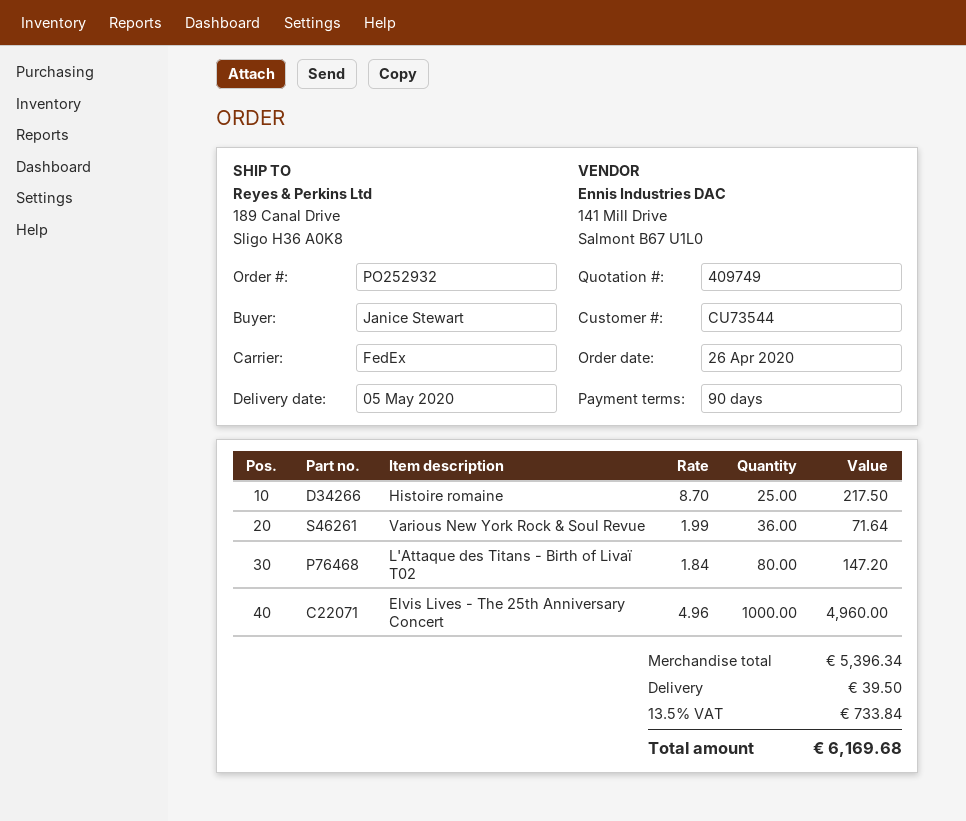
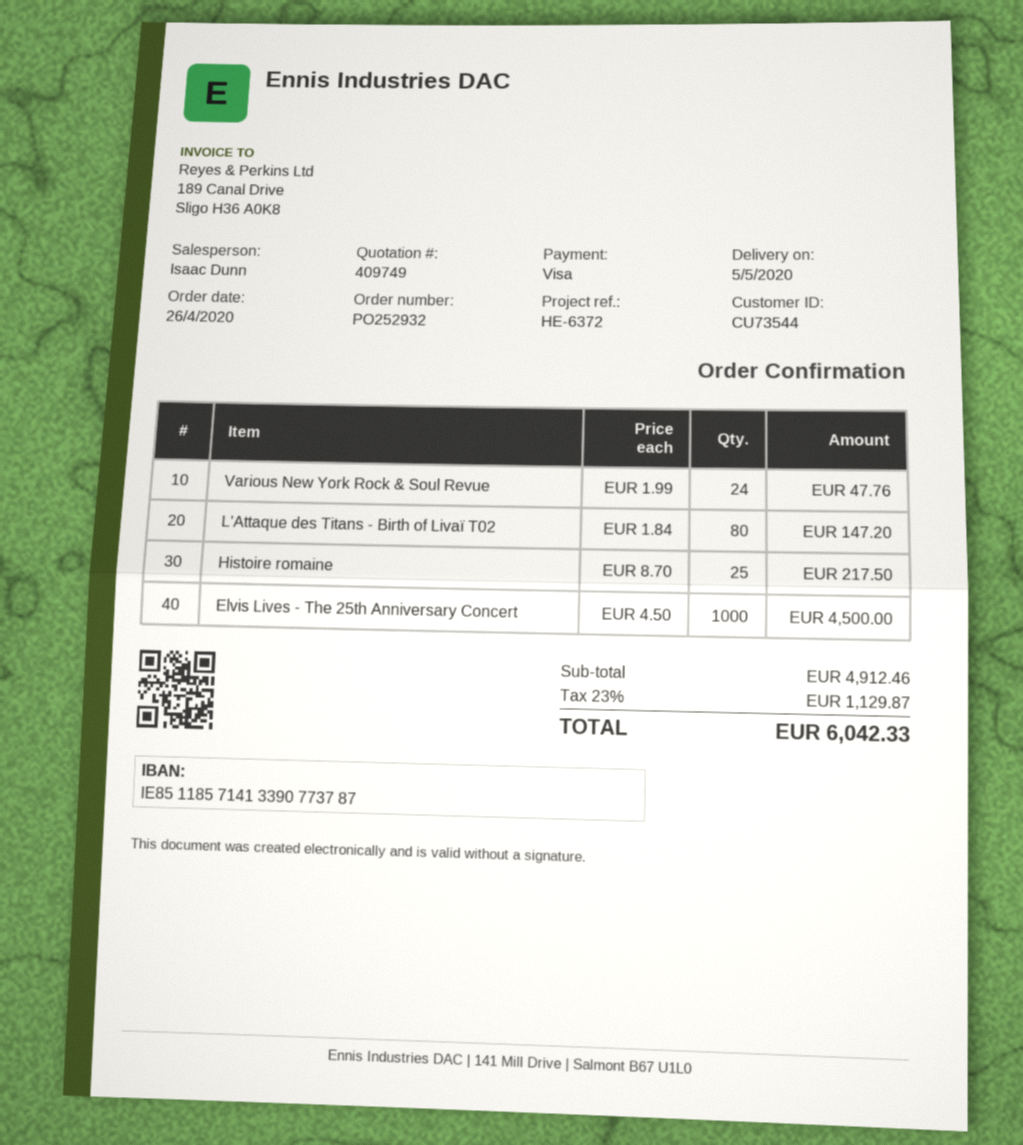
Various New York Rock & Soul Revue: 36 x 1.99 = 71.64 -> 24 x 1.99 = 47.76
Elvis Lives - The 25th Anniversary Concert: 1000 x 4.96 = 4960.00 -> 1000 x 4.50 = 4500.00
subtotal: 5396.34 -> 4912.46
shipping: 39.50 -> none
tax: 13.5% = 733.84 -> 23% = 1129.87
total: 6169.68 -> 6042.33

